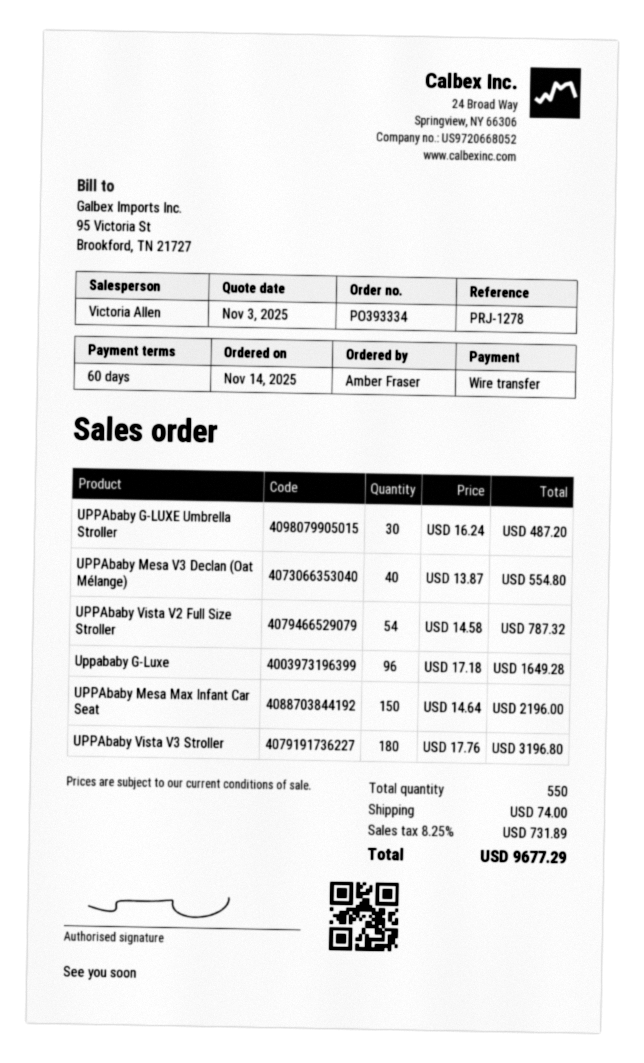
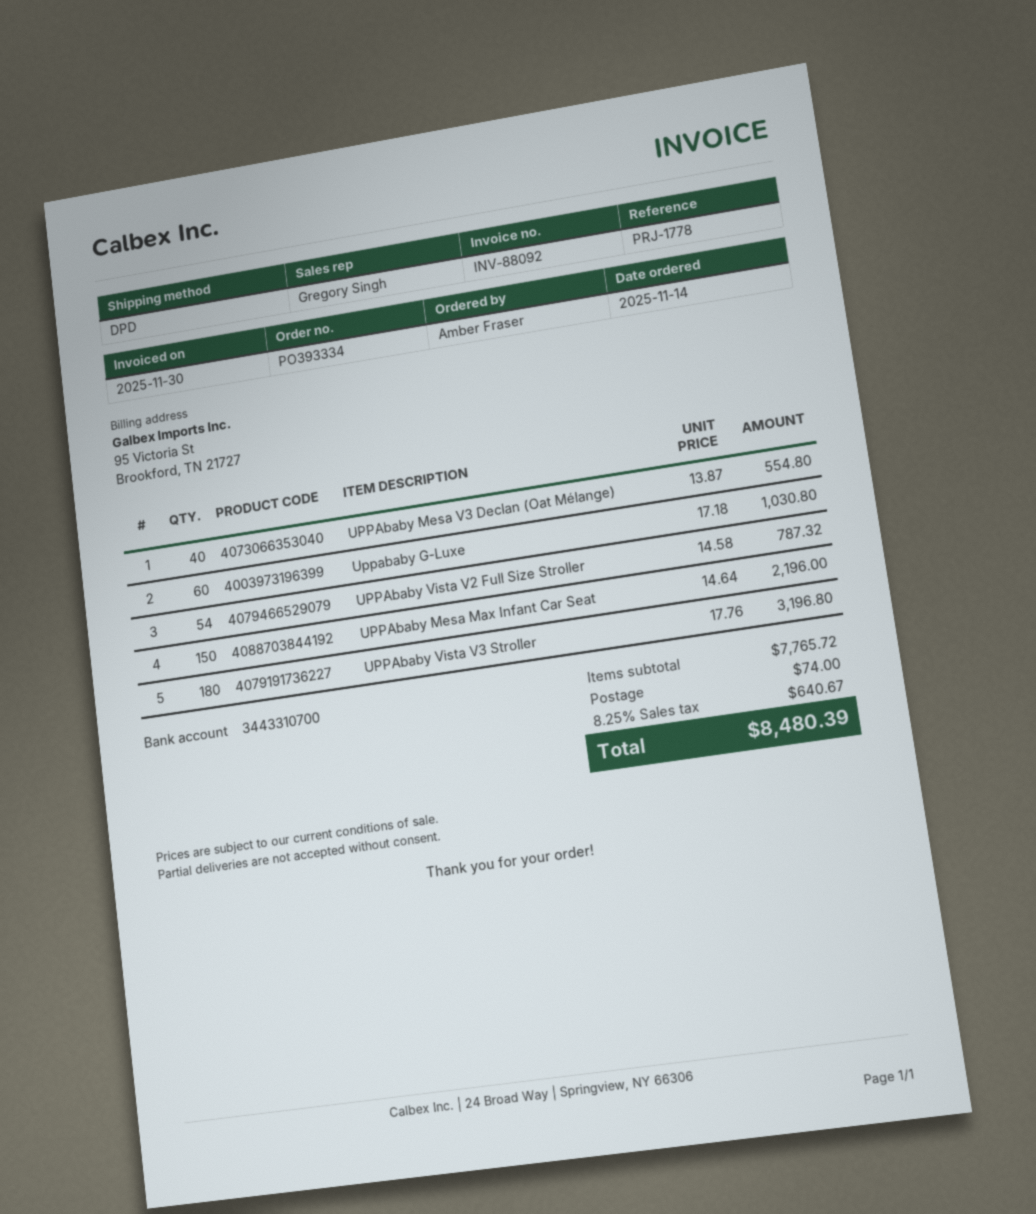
reference: PRJ-1278 -> PRJ-1778
sales rep: Victoria Allen -> Gregory Singh
UPPAbaby G-LUXE Umbrella Stroller: 30 x 16.24 = 487.20 -> none
Uppababy G-Luxe: 96 x 17.18 = 1649.28 -> 60 x 17.18 = 1030.80
tax: 8.25% = 731.89 -> 8.25% = 640.67
total: 9677.29 -> 8480.39

